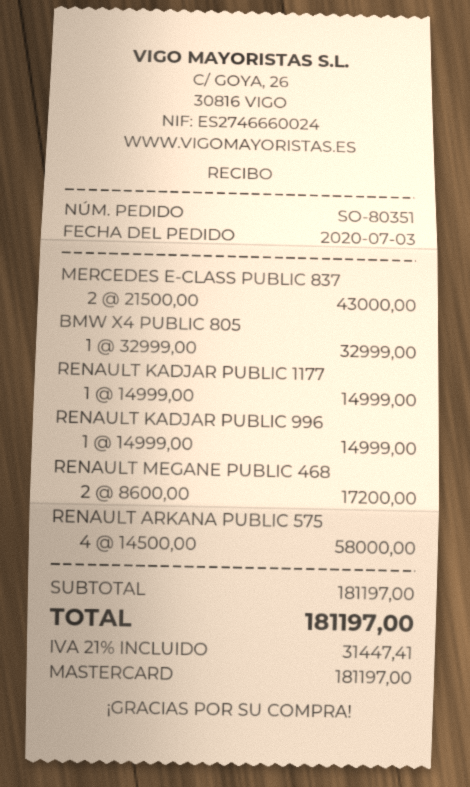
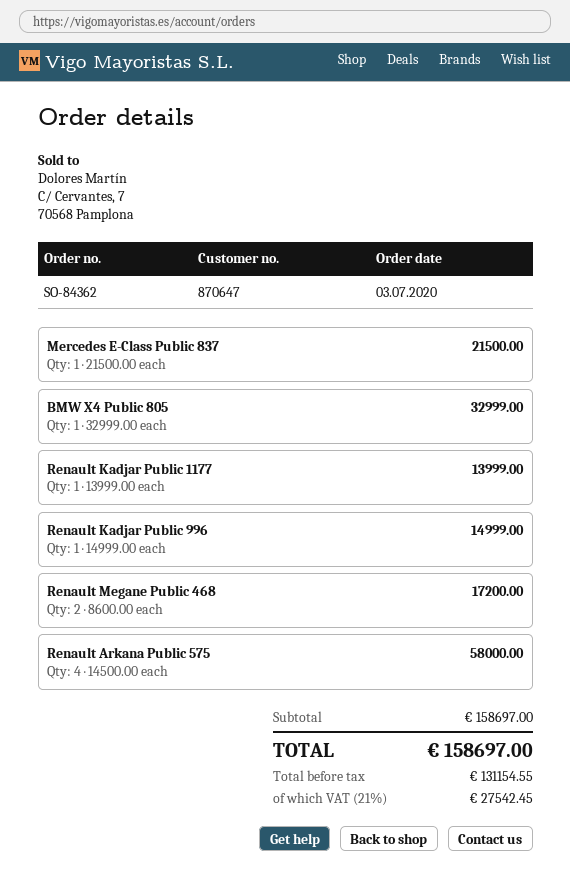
order number: SO-80351 -> SO-84362
MERCEDES E-CLASS PUBLIC 837: 2 x 21500.00 = 43000.00 -> 1 x 21500.00 = 21500.00
RENAULT KADJAR PUBLIC 1177: 1 x 14999.00 = 14999.00 -> 1 x 13999.00 = 13999.00
subtotal: 181197.00 -> 158697.00
tax: 21% = 31447.41 -> 21% = 27542.45
total: 181197.00 -> 158697.00

